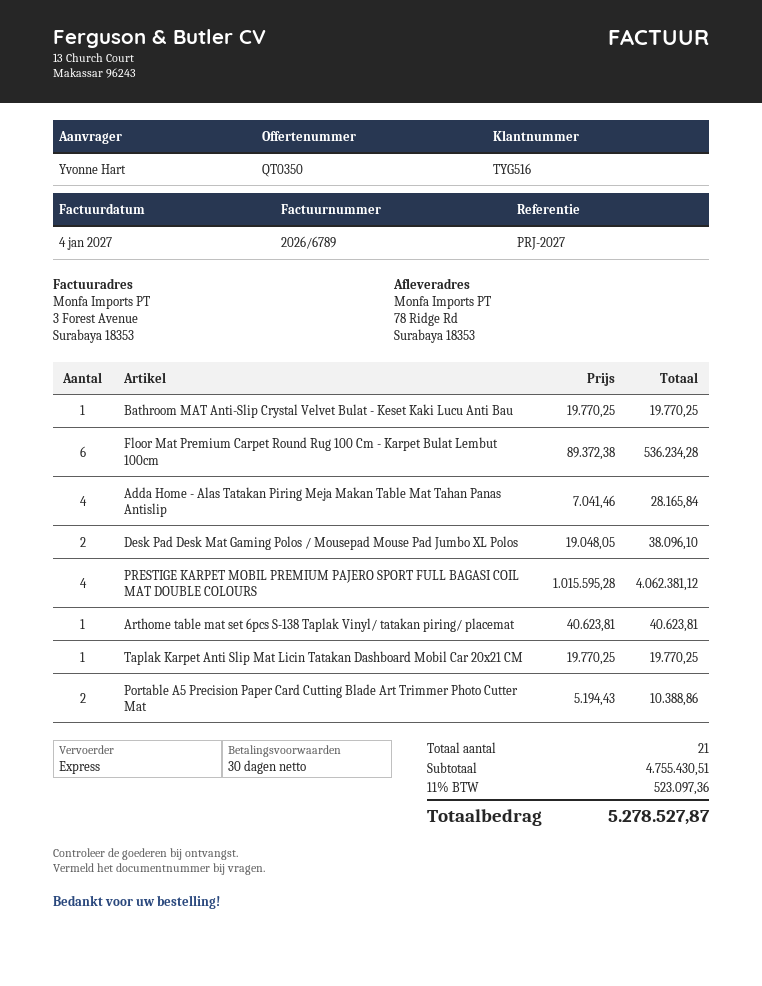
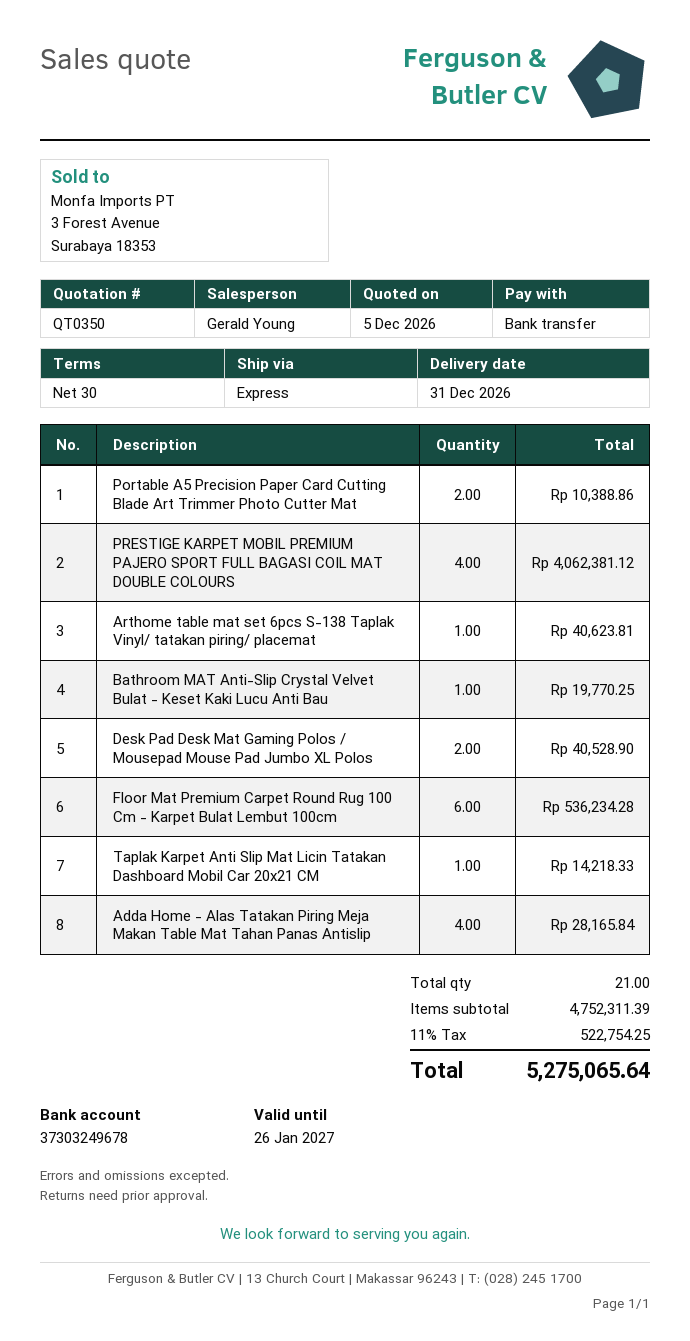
Desk Pad Desk Mat Gaming Polos / Mousepad Mouse Pad Jumbo XL Polos: 2 for 38096.10 -> 2 for 40528.90
Taplak Karpet Anti Slip Mat Licin Tatakan Dashboard Mobil Car 20x21 CM: 1 for 19770.25 -> 1 for 14218.33
subtotal: 4755430.51 -> 4752311.39
tax: 11% = 523097.36 -> 11% = 522754.25
total: 5278527.87 -> 5275065.64

